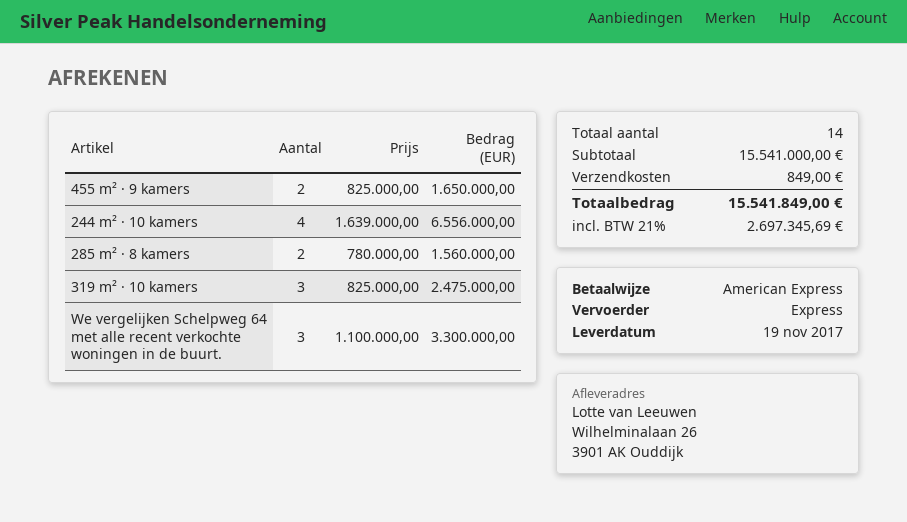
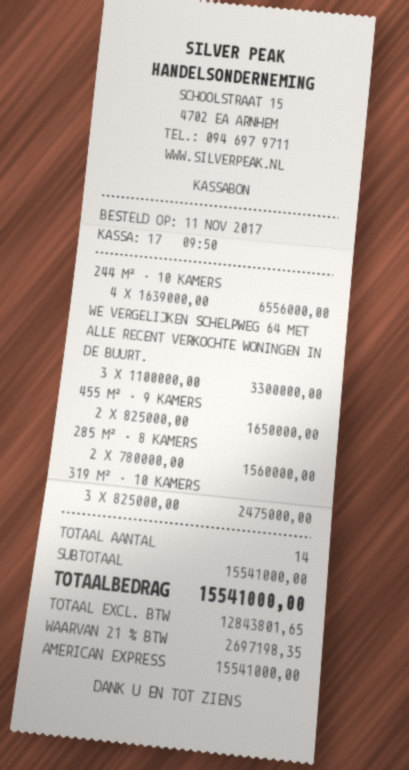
shipping: 849.00 -> none
tax: 21% = 2697345.69 -> 21% = 2697198.35
total: 15541849.00 -> 15541000.00

